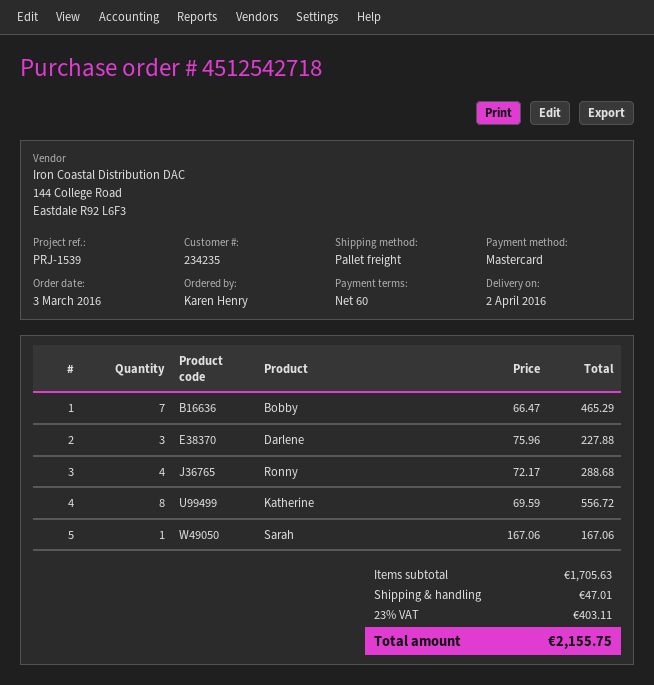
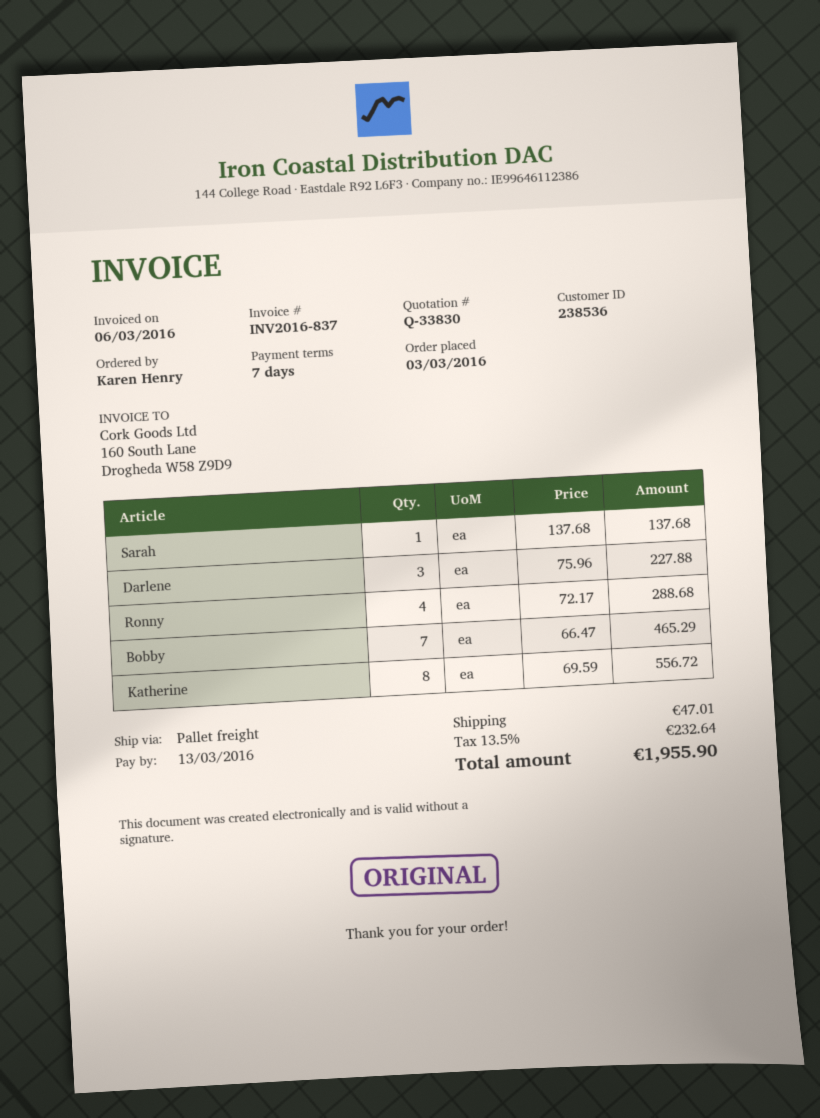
payment terms: 60 days -> 7 days
customer number: 234235 -> 238536
Sarah: 1 x 167.06 = 167.06 -> 1 x 137.68 = 137.68
tax: 23% = 403.11 -> 13.5% = 232.64
total: 2155.75 -> 1955.90

